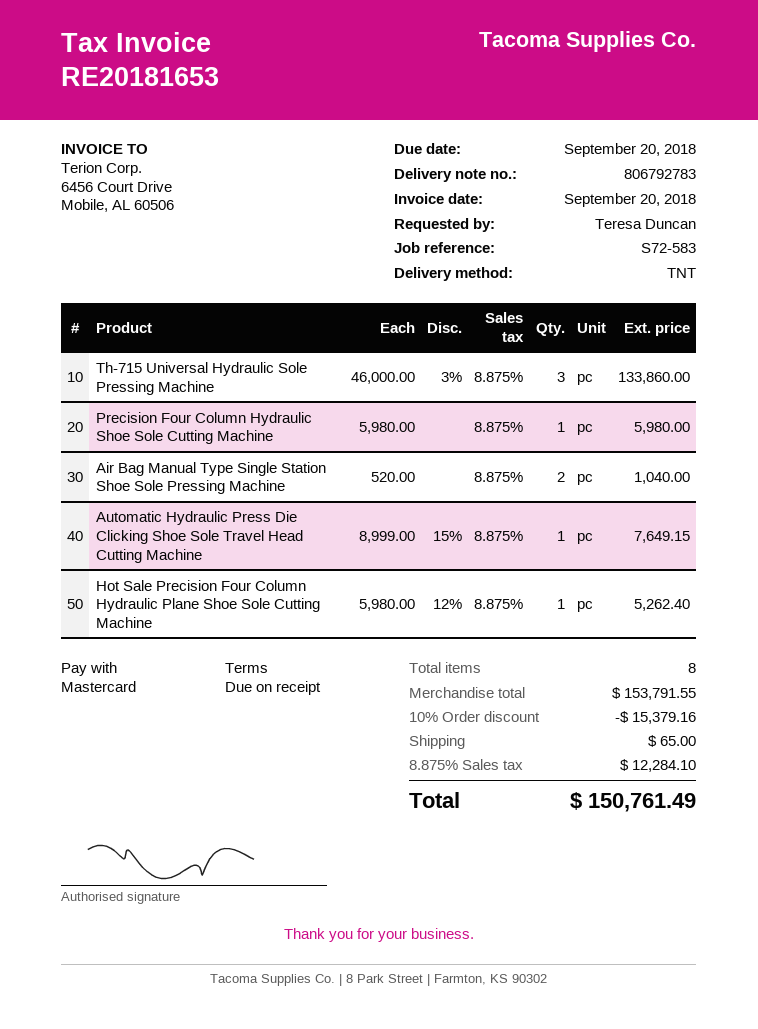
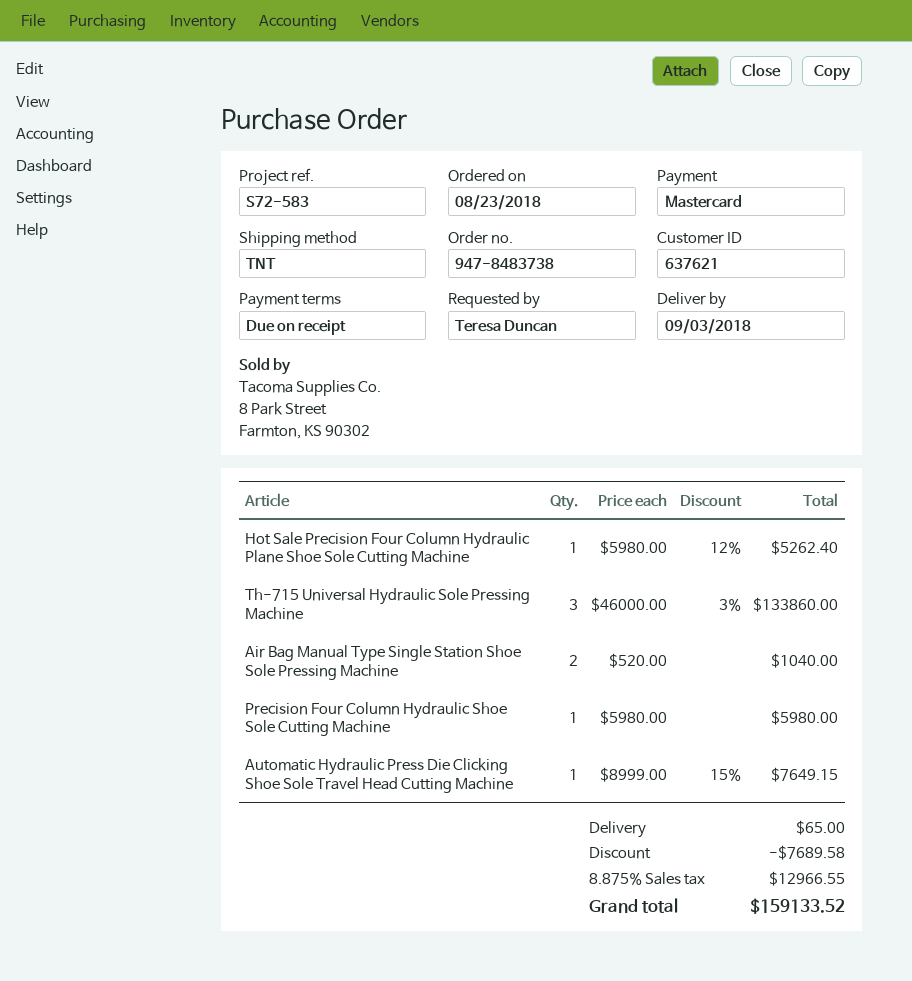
discount: 15379.16 -> 7689.58
tax: 8.875% = 12284.10 -> 8.875% = 12966.55
total: 150761.49 -> 159133.52

